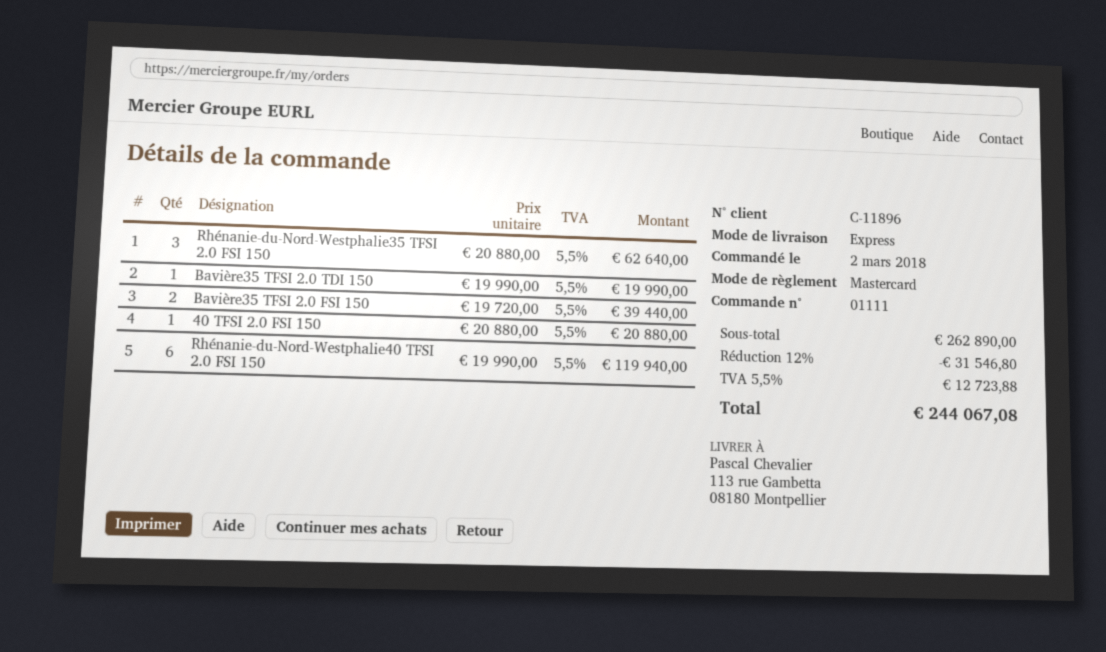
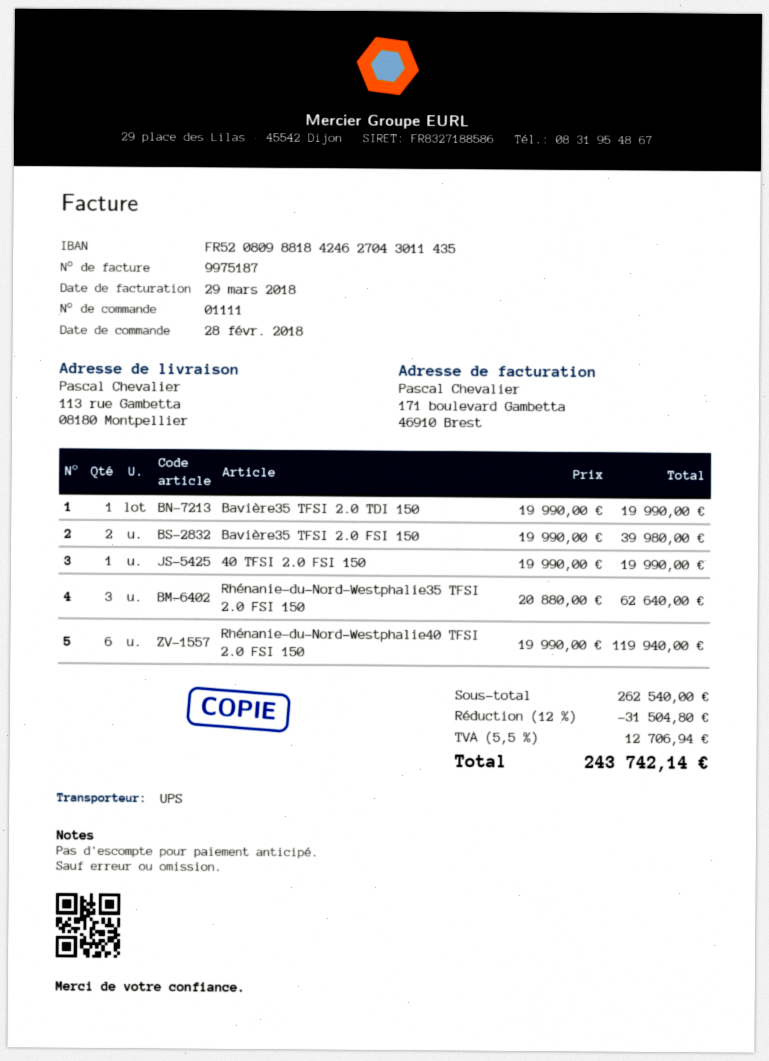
order date: 2018-03-02 -> 2018-02-28
shipping method: express -> UPS
Bavière35 TFSI 2.0 FSI 150: 2 x 19720.00 = 39440.00 -> 2 x 19990.00 = 39980.00
40 TFSI 2.0 FSI 150: 1 x 20880.00 = 20880.00 -> 1 x 19990.00 = 19990.00
subtotal: 262890.00 -> 262540.00
discount: 12% = 31546.80 -> 12% = 31504.80
tax: 5.5% = 12723.88 -> 5.5% = 12706.94
total: 244067.08 -> 243742.14

